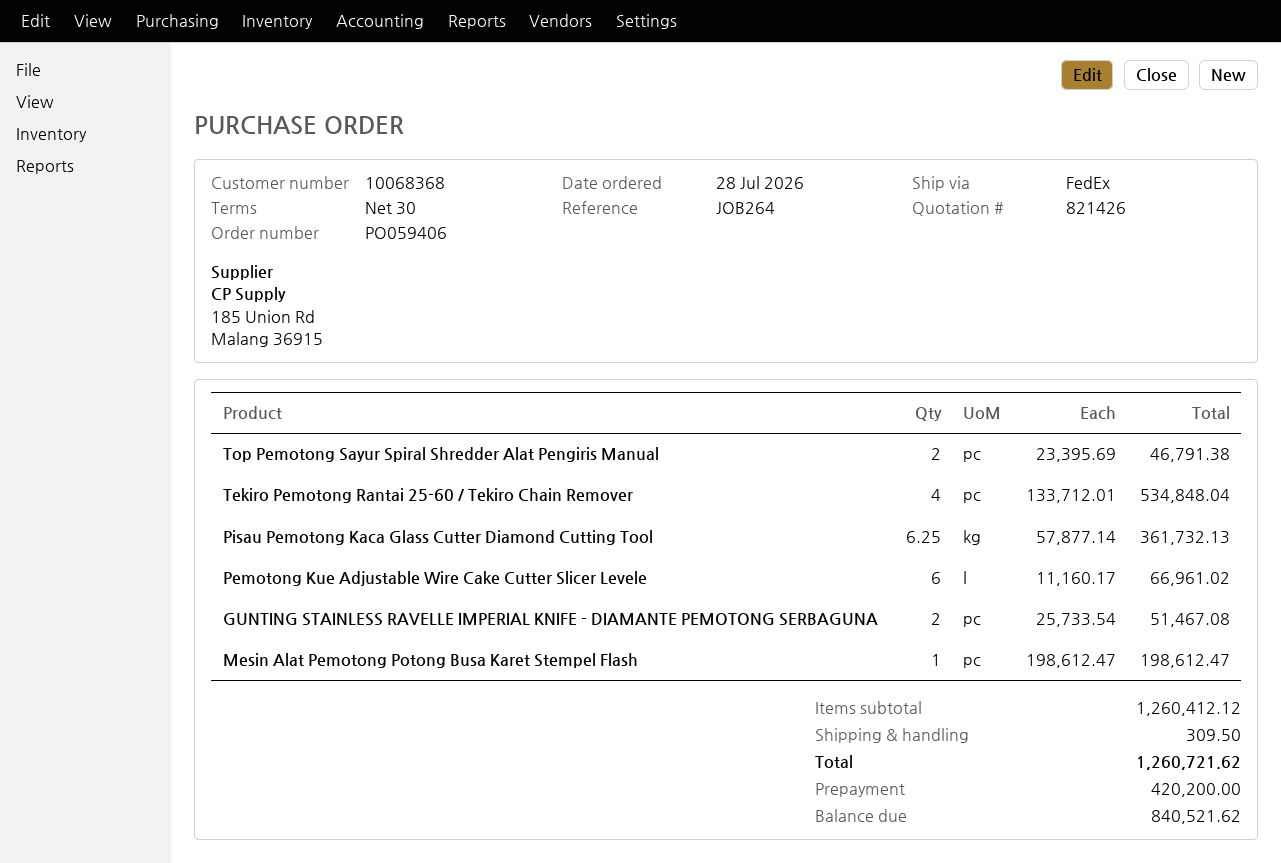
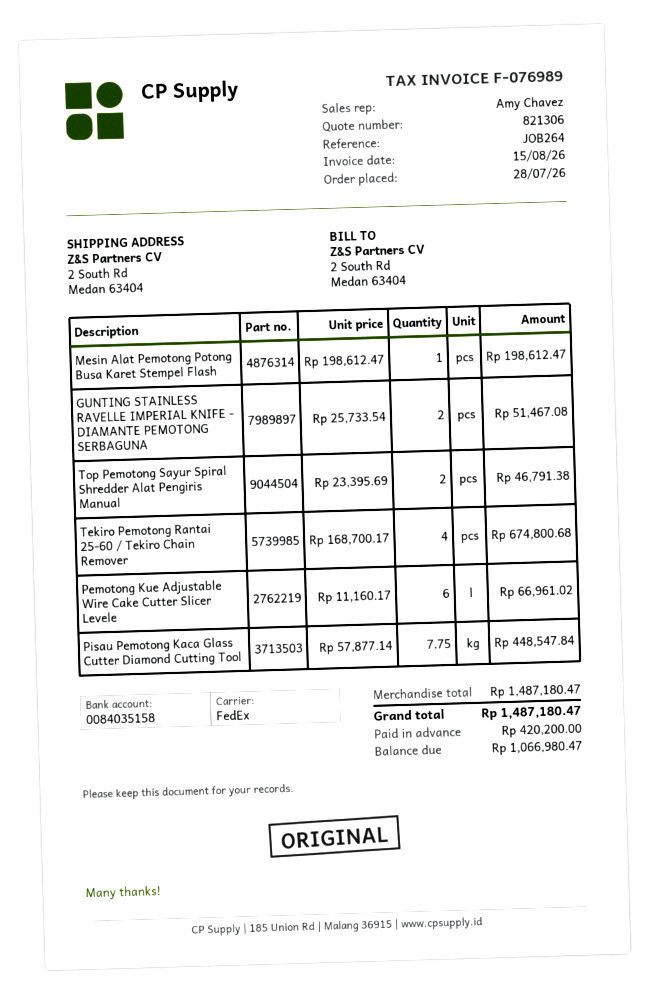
quote number: 821426 -> 821306
Tekiro Pemotong Rantai 25-60 / Tekiro Chain Remover: 4 x 133712.01 = 534848.04 -> 4 x 168700.17 = 674800.68
Pisau Pemotong Kaca Glass Cutter Diamond Cutting Tool: 6.25 x 57877.14 = 361732.13 -> 7.75 x 57877.14 = 448547.84
subtotal: 1260412.12 -> 1487180.47
shipping: 309.50 -> none
total: 1260721.62 -> 1487180.47
balance: 840521.62 -> 1066980.47

